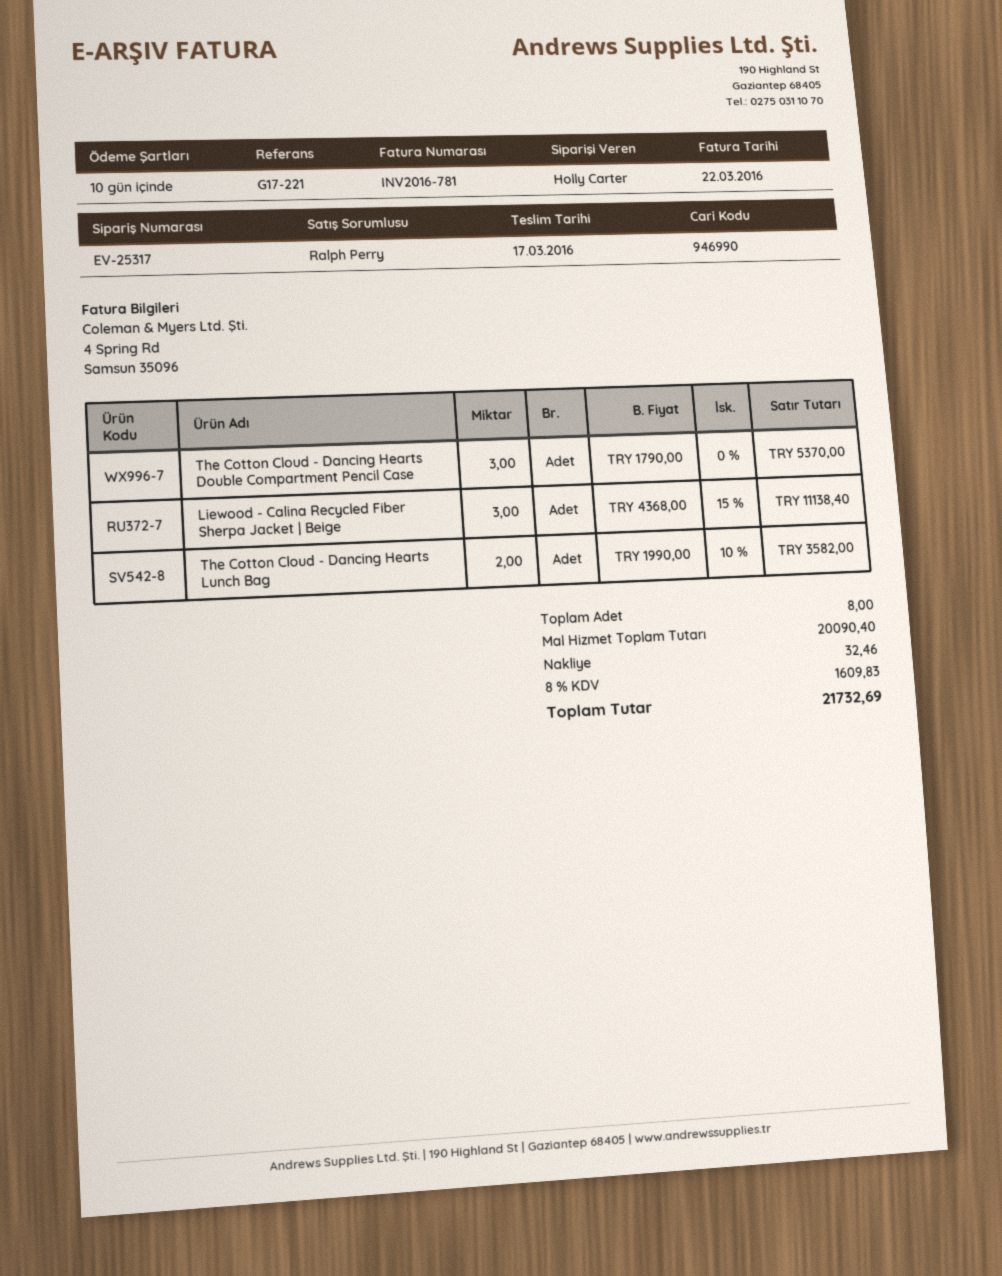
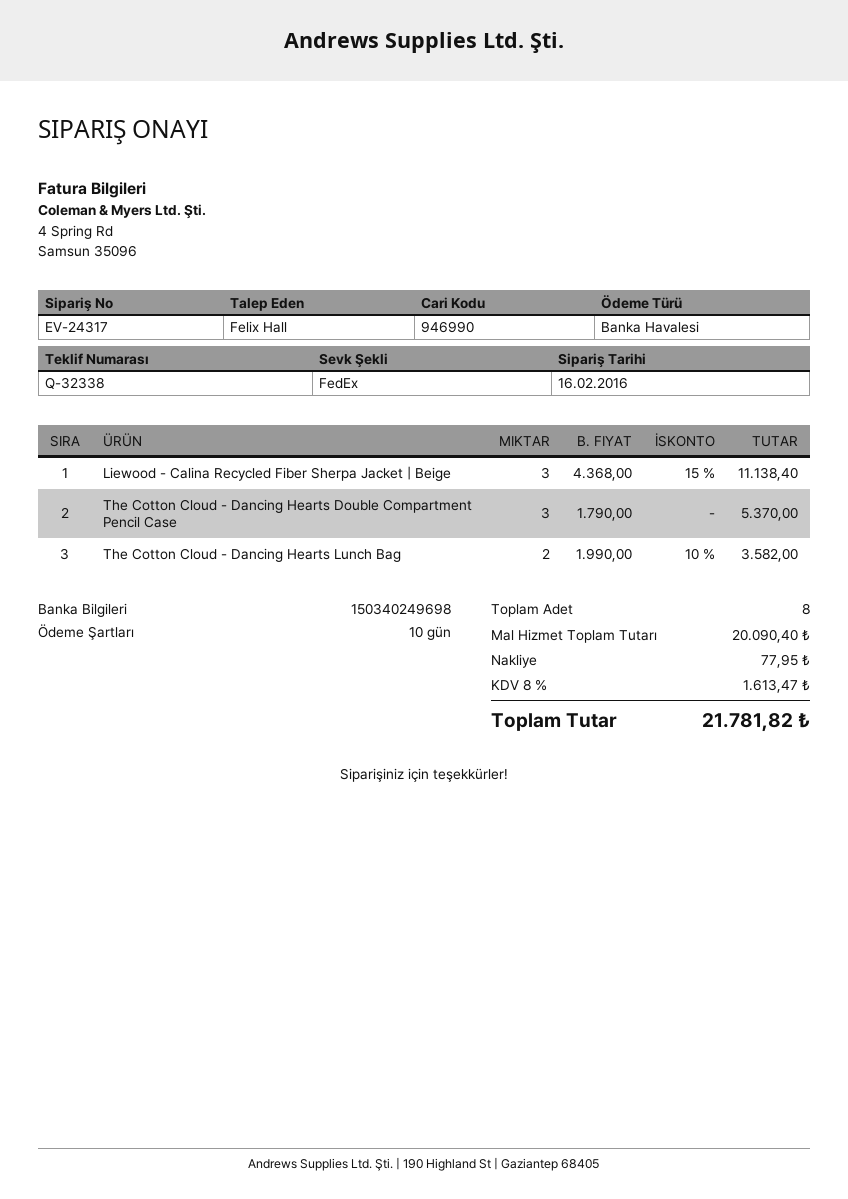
order number: EV-25317 -> EV-24317
ordered by: Holly Carter -> Felix Hall
shipping: 32.46 -> 77.95
tax: 8% = 1609.83 -> 8% = 1613.47
total: 21732.69 -> 21781.82

